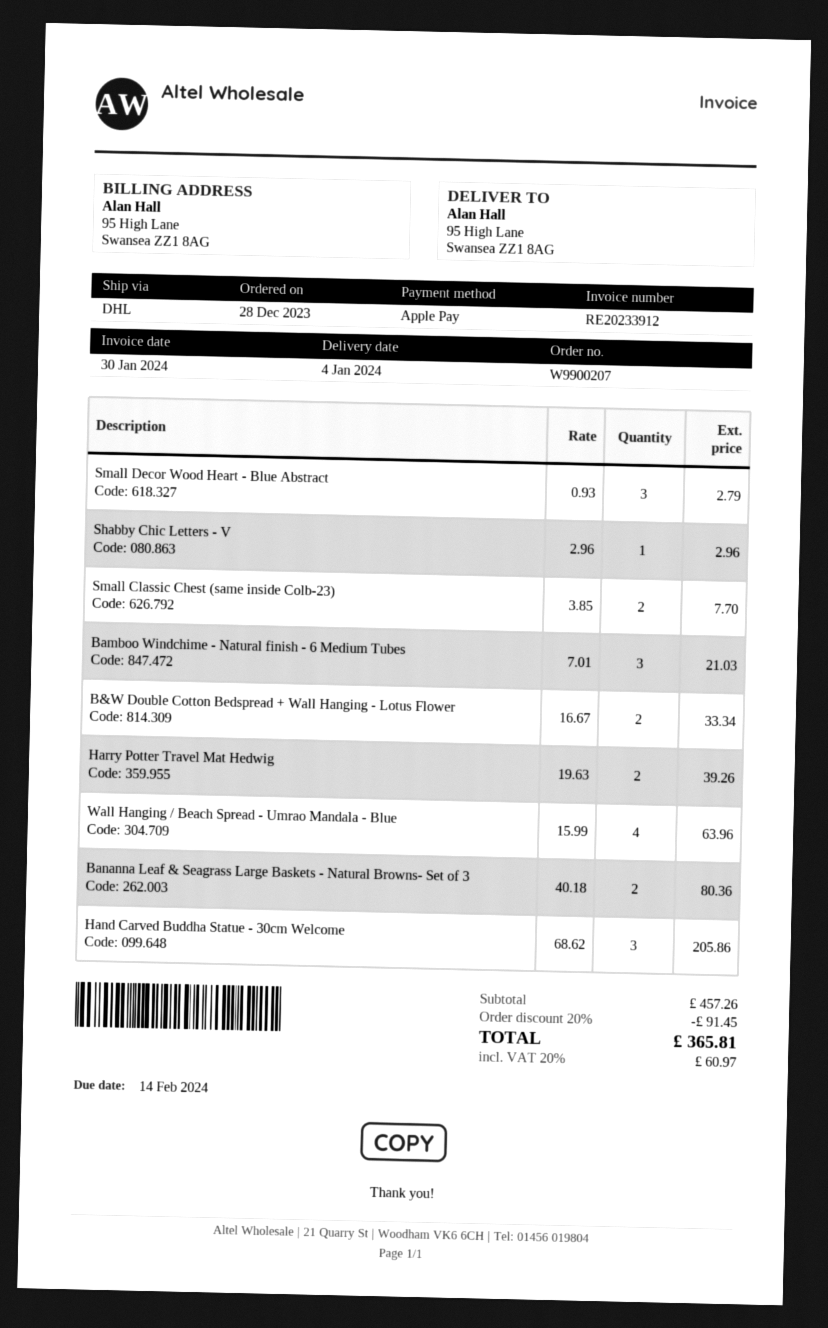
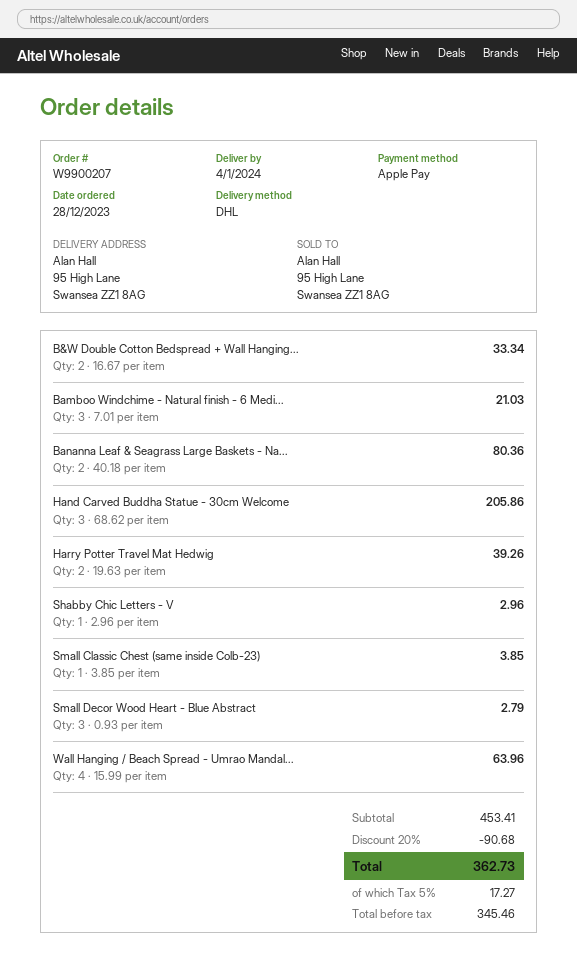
Small Classic Chest (same inside Colb-23): 2 x 3.85 = 7.70 -> 1 x 3.85 = 3.85
subtotal: 457.26 -> 453.41
discount: 20% = 91.45 -> 20% = 90.68
tax: 20% = 60.97 -> 5% = 17.27
total: 365.81 -> 362.73

